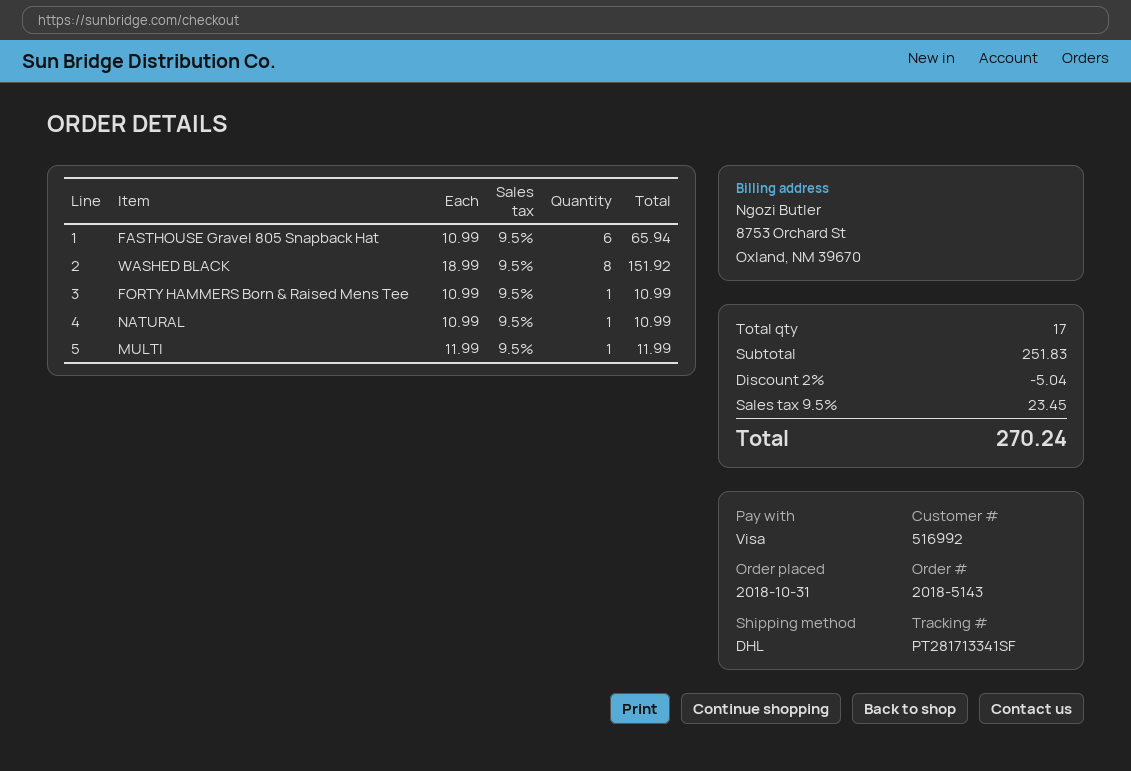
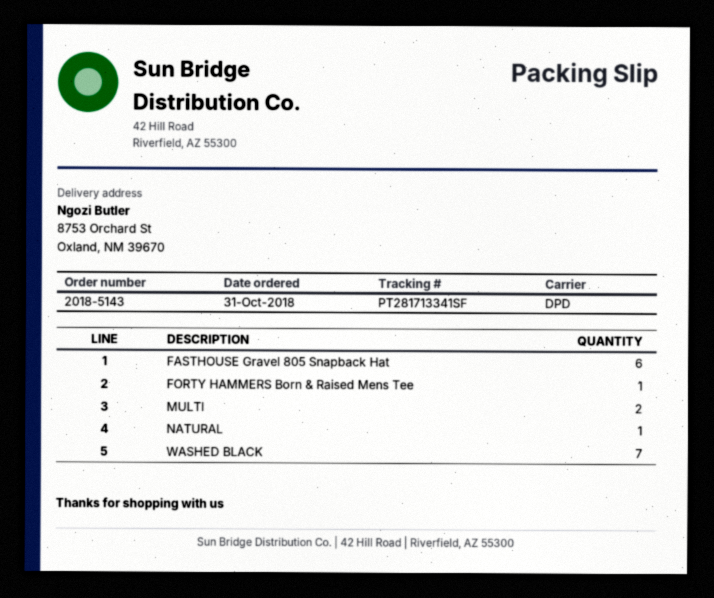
shipping method: DHL -> DPD
WASHED BLACK: 8 -> 7
MULTI: 1 -> 2

